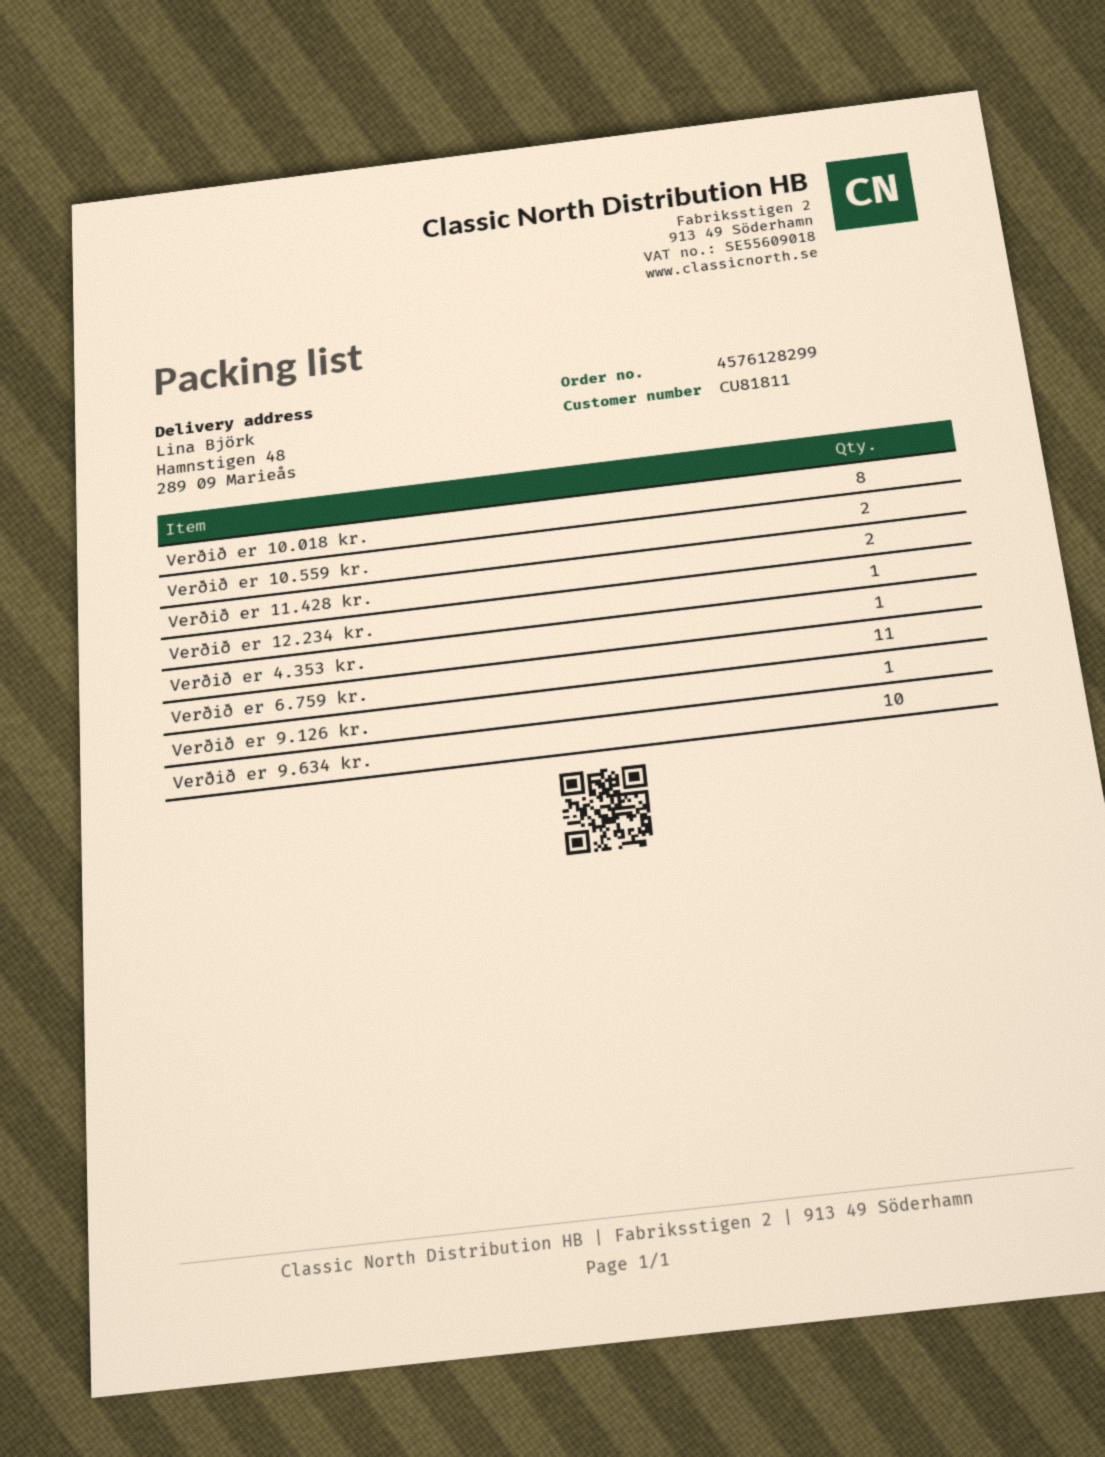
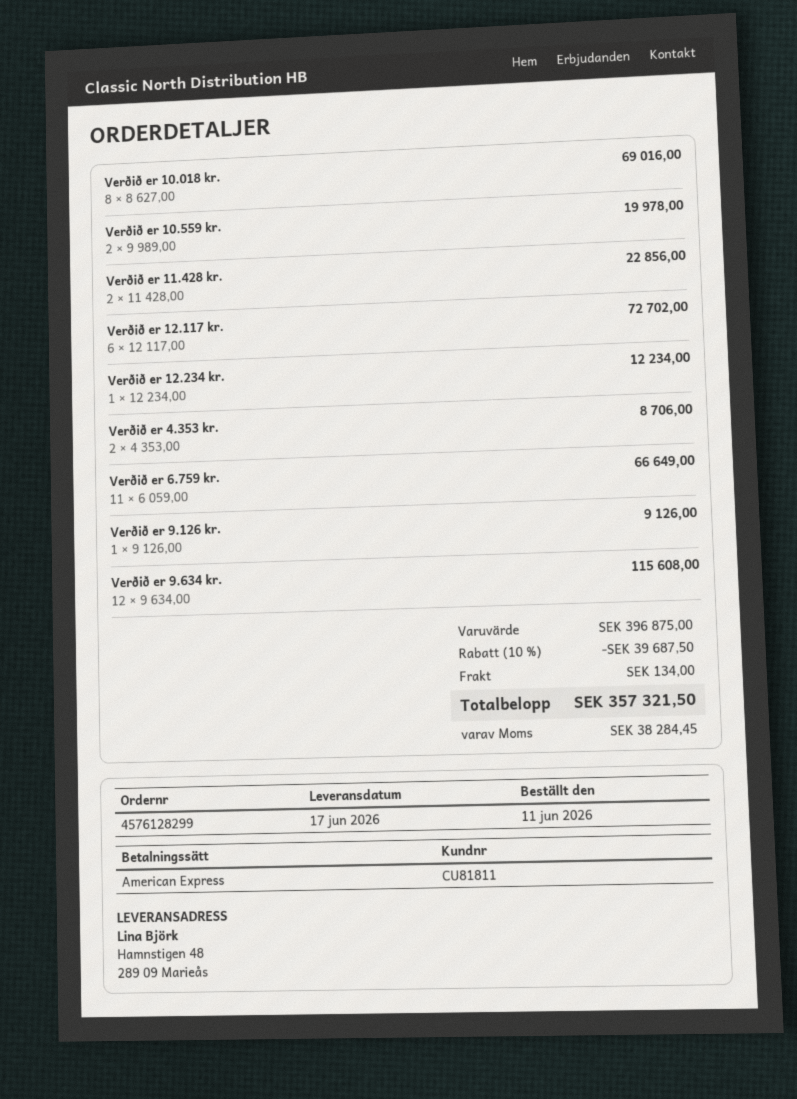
Verðið er 4.353 kr.: 1 -> 2
Verðið er 9.634 kr.: 10 -> 12
Verðið er 12.117 kr.: none -> 6

